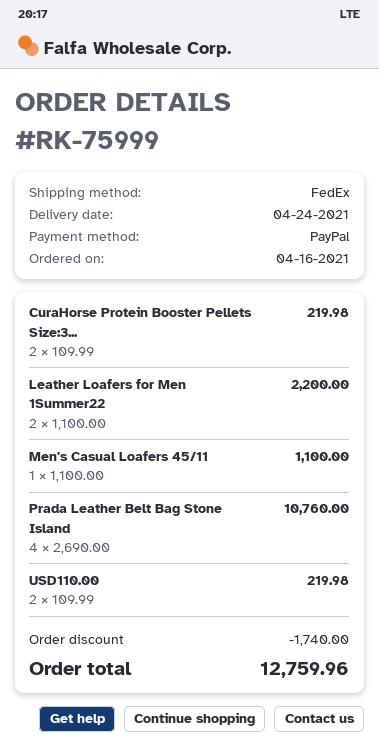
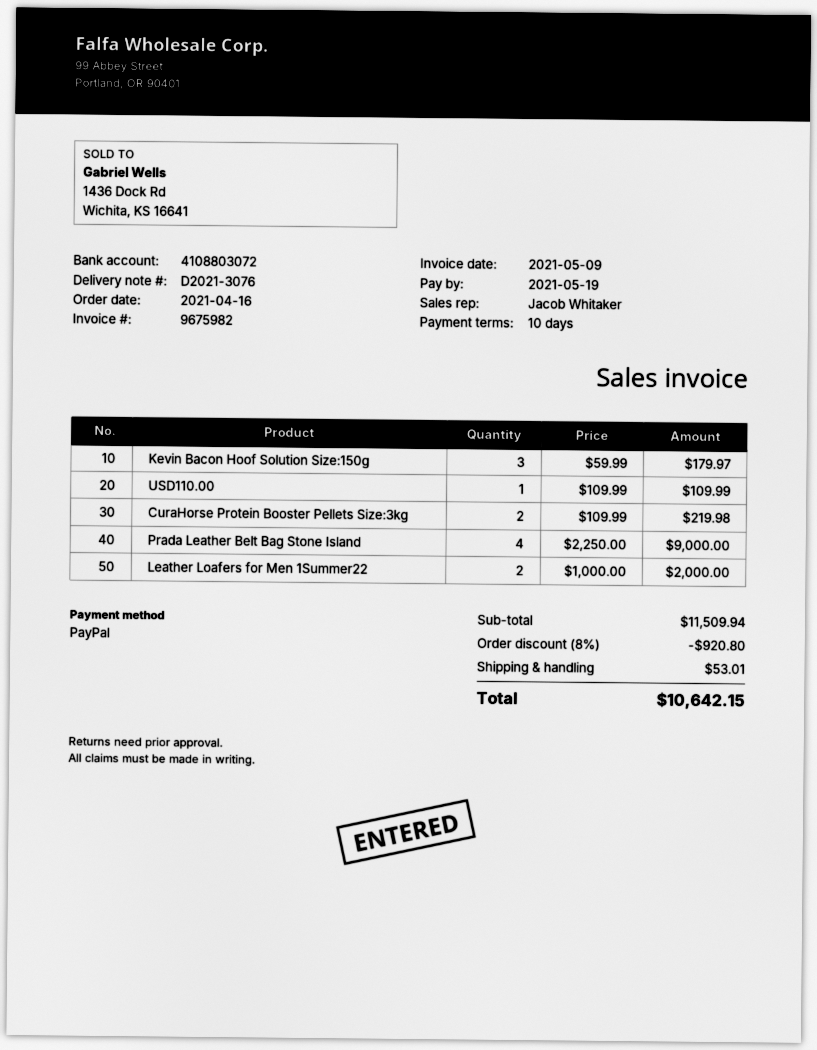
Leather Loafers for Men 1Summer22: 2 x 1100.00 = 2200.00 -> 2 x 1000.00 = 2000.00
Men's Casual Loafers 45/11: 1 x 1100.00 = 1100.00 -> none
Prada Leather Belt Bag Stone Island: 4 x 2690.00 = 10760.00 -> 4 x 2250.00 = 9000.00
USD110.00: 2 x 109.99 = 219.98 -> 1 x 109.99 = 109.99
Kevin Bacon Hoof Solution Size:150g: none -> 3 x 59.99 = 179.97
discount: 1740.00 -> 920.80
shipping: none -> 53.01
total: 12759.96 -> 10642.15

